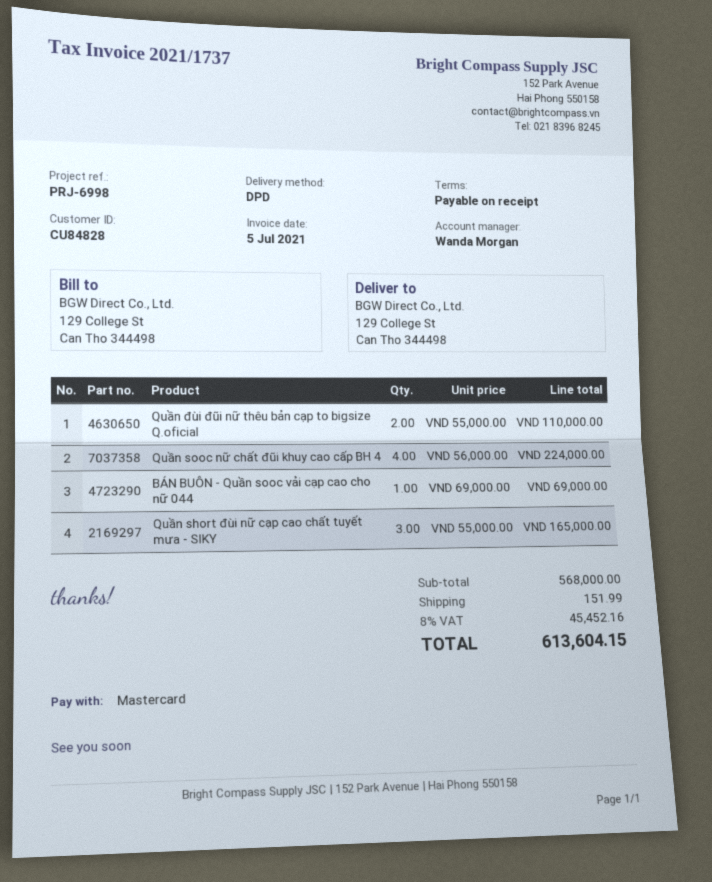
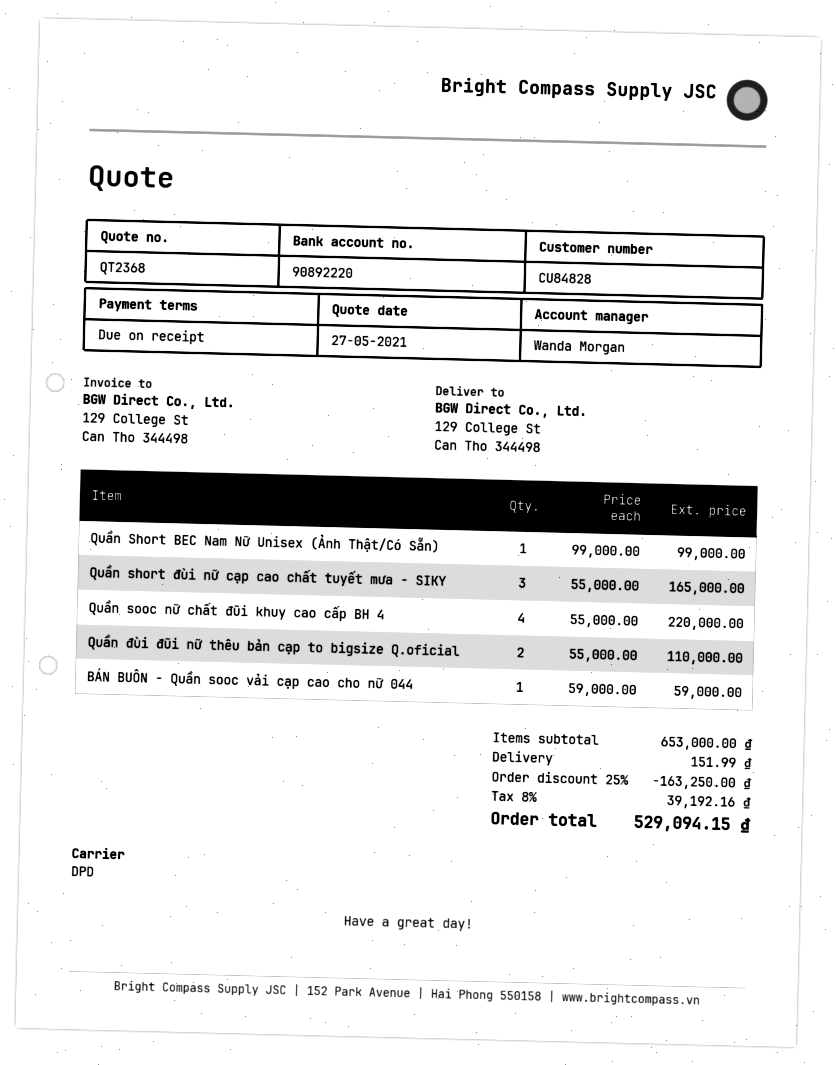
Quần sooc nữ chất đũi khuy cao cấp BH 4: 4 x 56000.00 = 224000.00 -> 4 x 55000.00 = 220000.00
BÁN BUÔN - Quần sooc vải cạp cao cho nữ 044: 1 x 69000.00 = 69000.00 -> 1 x 59000.00 = 59000.00
Quần Short BEC Nam Nữ Unisex (Ảnh Thật/Có Sẵn): none -> 1 x 99000.00 = 99000.00
subtotal: 568000.00 -> 653000.00
discount: none -> 25% = 163250.00
tax: 8% = 45452.16 -> 8% = 39192.16
total: 613604.15 -> 529094.15

